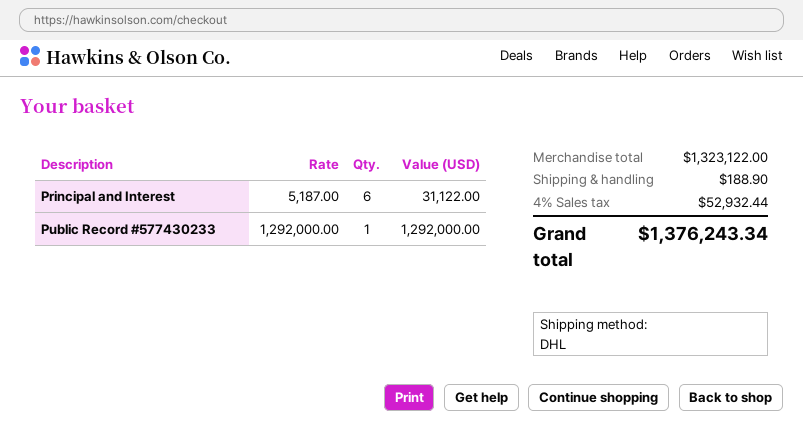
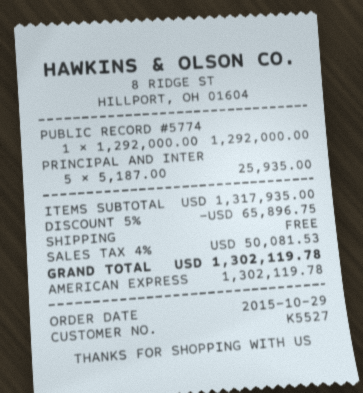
Principal and Interest: 6 x 5187.00 = 31122.00 -> 5 x 5187.00 = 25935.00
subtotal: 1323122.00 -> 1317935.00
discount: none -> 5% = 65896.75
shipping: 188.90 -> 0.00
tax: 4% = 52932.44 -> 4% = 50081.53
total: 1376243.34 -> 1302119.78

